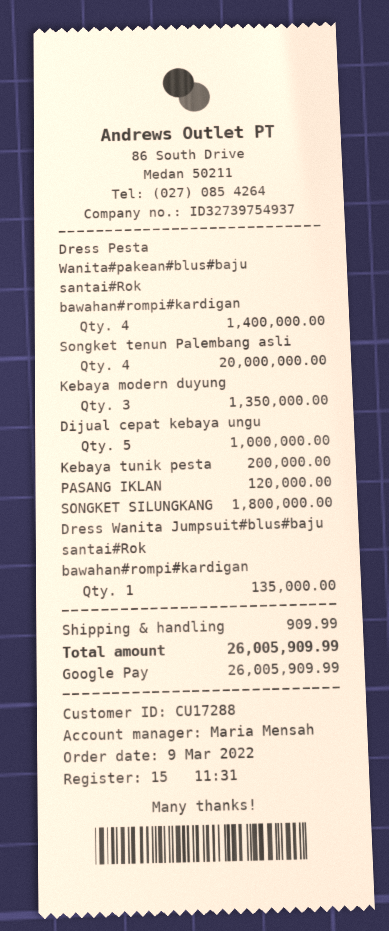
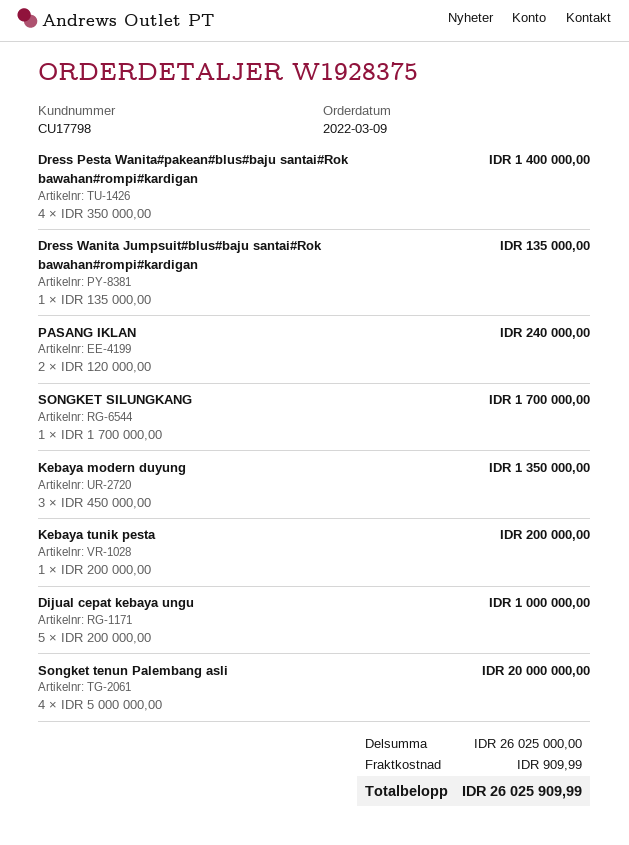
customer number: CU17288 -> CU17798
PASANG IKLAN: 1 for 120000.00 -> 2 for 240000.00
SONGKET SILUNGKANG: 1 for 1800000.00 -> 1 for 1700000.00
total: 26005909.99 -> 26025909.99

